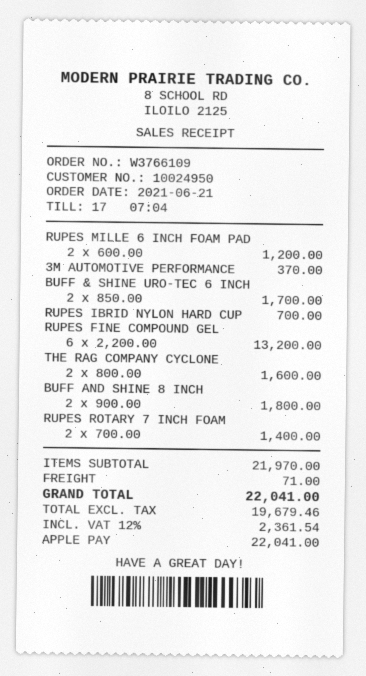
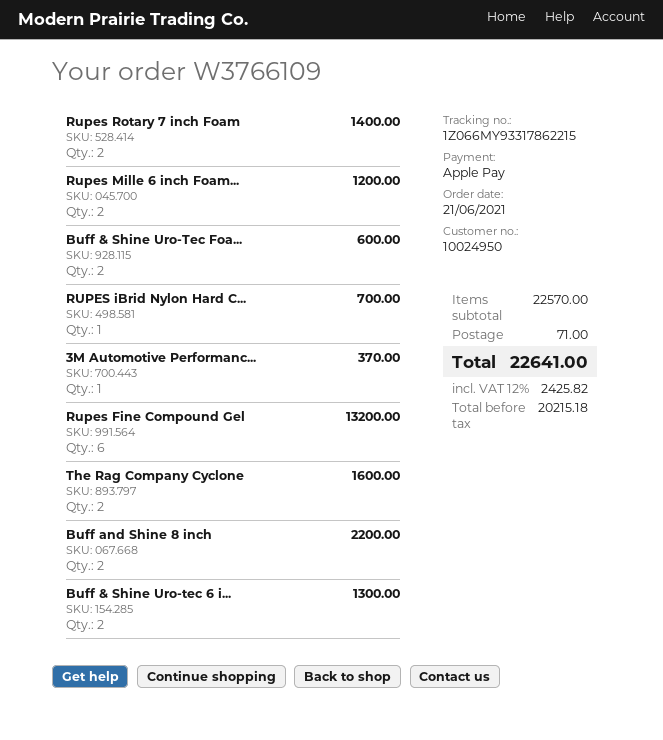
BUFF & SHINE URO-TEC 6 INCH: 2 for 1700.00 -> 2 for 1300.00
BUFF AND SHINE 8 INCH: 2 for 1800.00 -> 2 for 2200.00
Buff & Shine Uro-Tec Foa...: none -> 2 for 600.00
subtotal: 21970.00 -> 22570.00
net: 19679.46 -> 20215.18
tax: 12% = 2361.54 -> 12% = 2425.82
total: 22041.00 -> 22641.00

